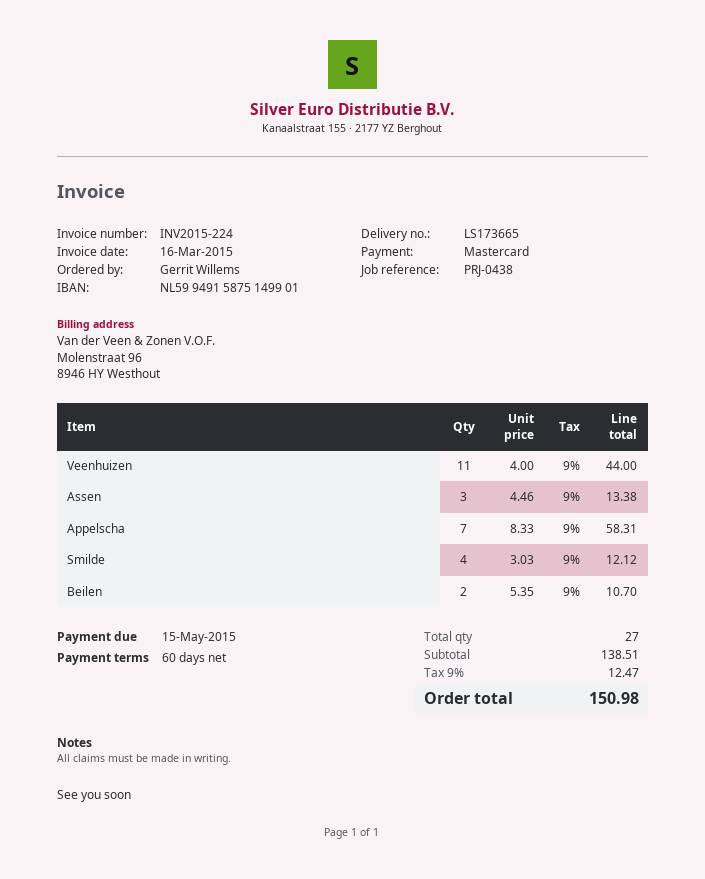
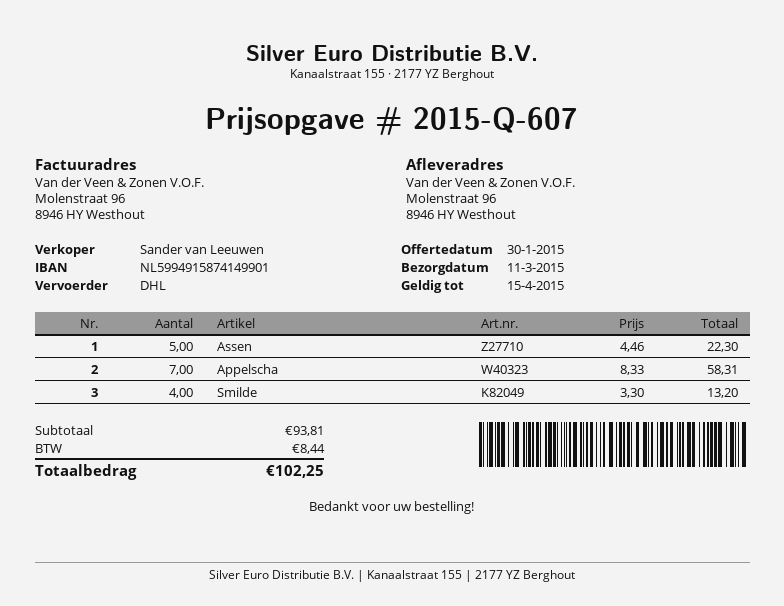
bank account: NL5994915875149901 -> NL5994915874149901
Veenhuizen: 11 x 4.00 = 44.00 -> none
Assen: 3 x 4.46 = 13.38 -> 5 x 4.46 = 22.30
Smilde: 4 x 3.03 = 12.12 -> 4 x 3.30 = 13.20
Beilen: 2 x 5.35 = 10.70 -> none
subtotal: 138.51 -> 93.81
tax: 12.47 -> 8.44
total: 150.98 -> 102.25

